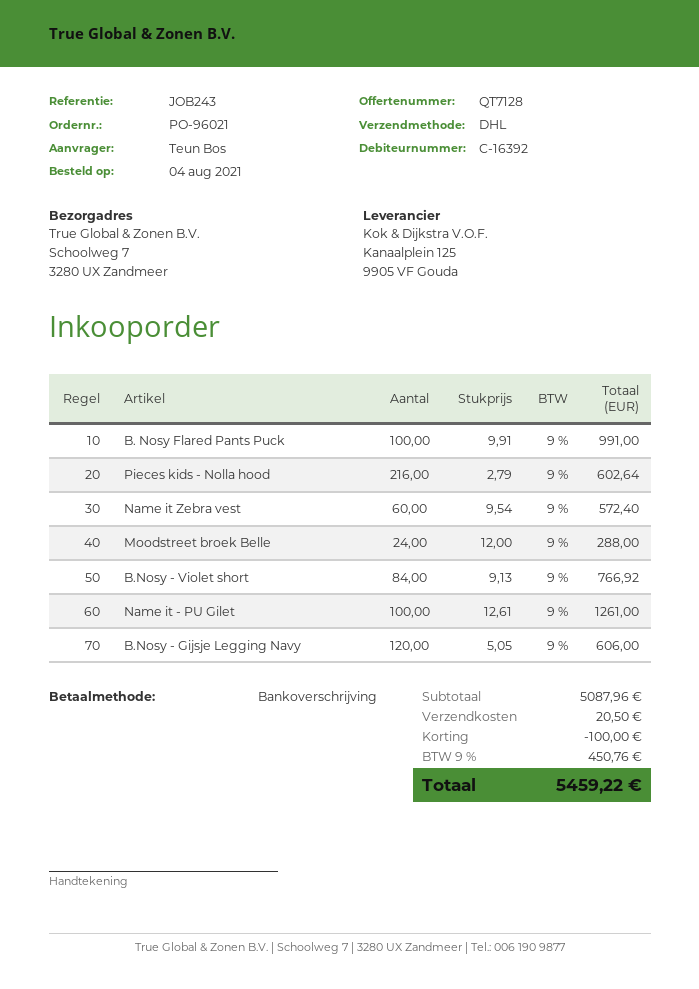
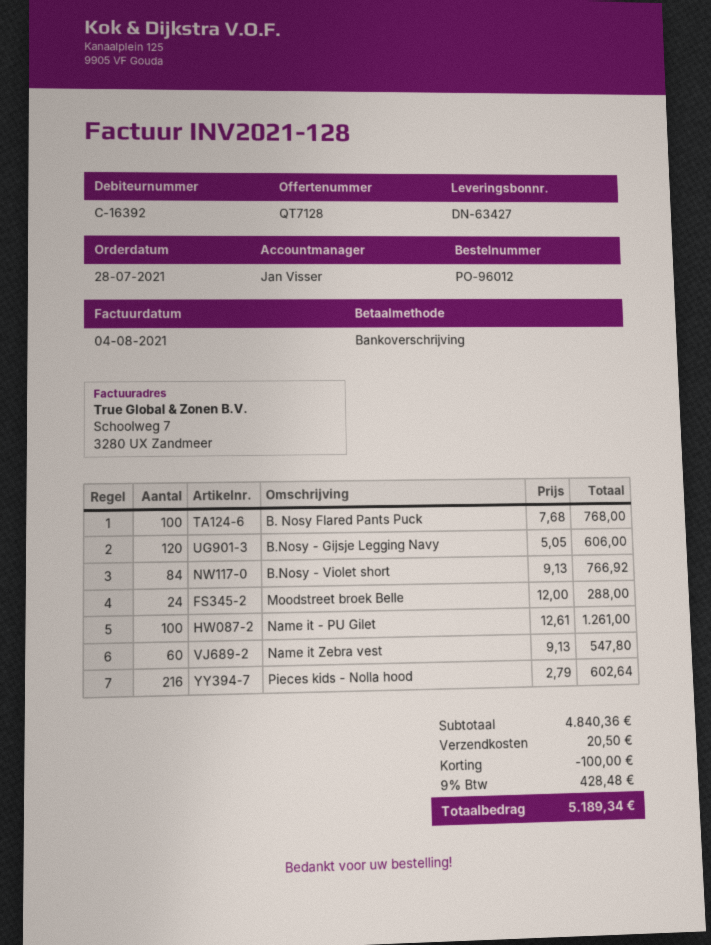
order number: PO-96021 -> PO-96012
order date: 2021-08-04 -> 2021-07-28
B. Nosy Flared Pants Puck: 100 x 9.91 = 991.00 -> 100 x 7.68 = 768.00
Name it Zebra vest: 60 x 9.54 = 572.40 -> 60 x 9.13 = 547.80
subtotal: 5087.96 -> 4840.36
tax: 9% = 450.76 -> 9% = 428.48
total: 5459.22 -> 5189.34

